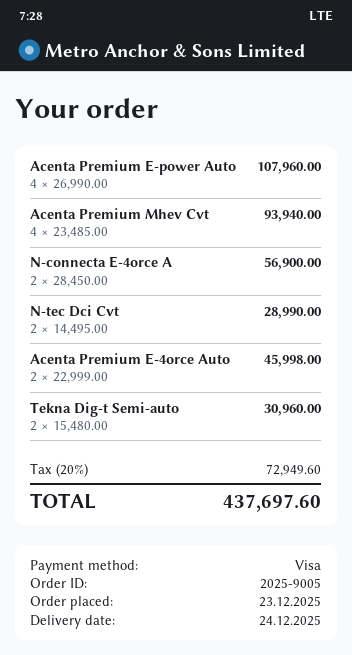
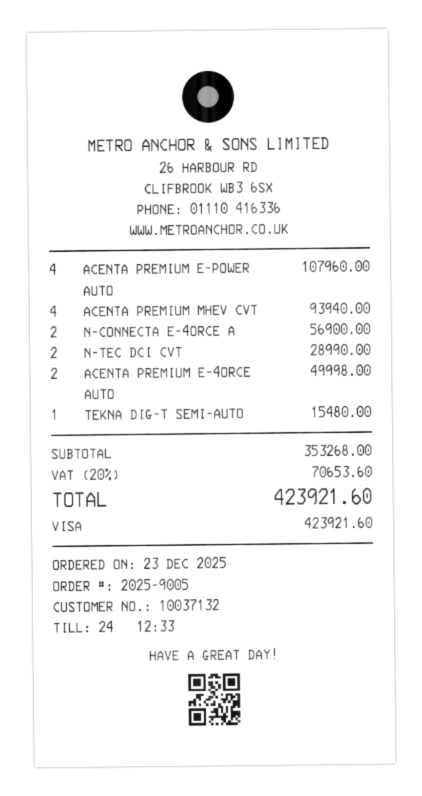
Acenta Premium E-4orce Auto: 2 for 45998.00 -> 2 for 49998.00
Tekna Dig-t Semi-auto: 2 for 30960.00 -> 1 for 15480.00
tax: 20% = 72949.60 -> 20% = 70653.60
total: 437697.60 -> 423921.60

